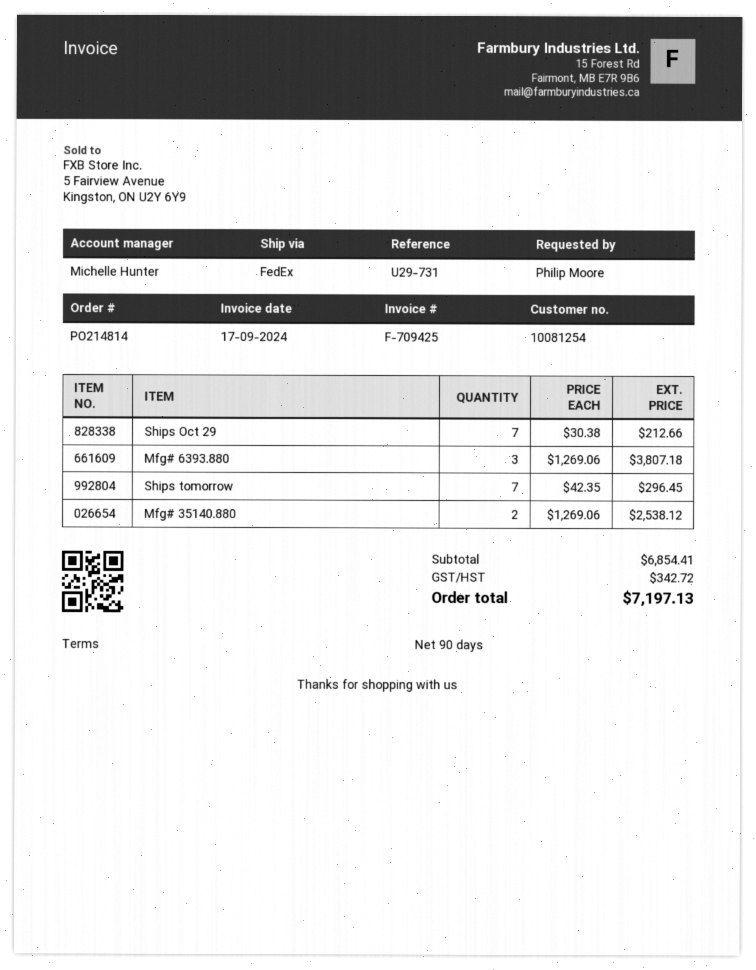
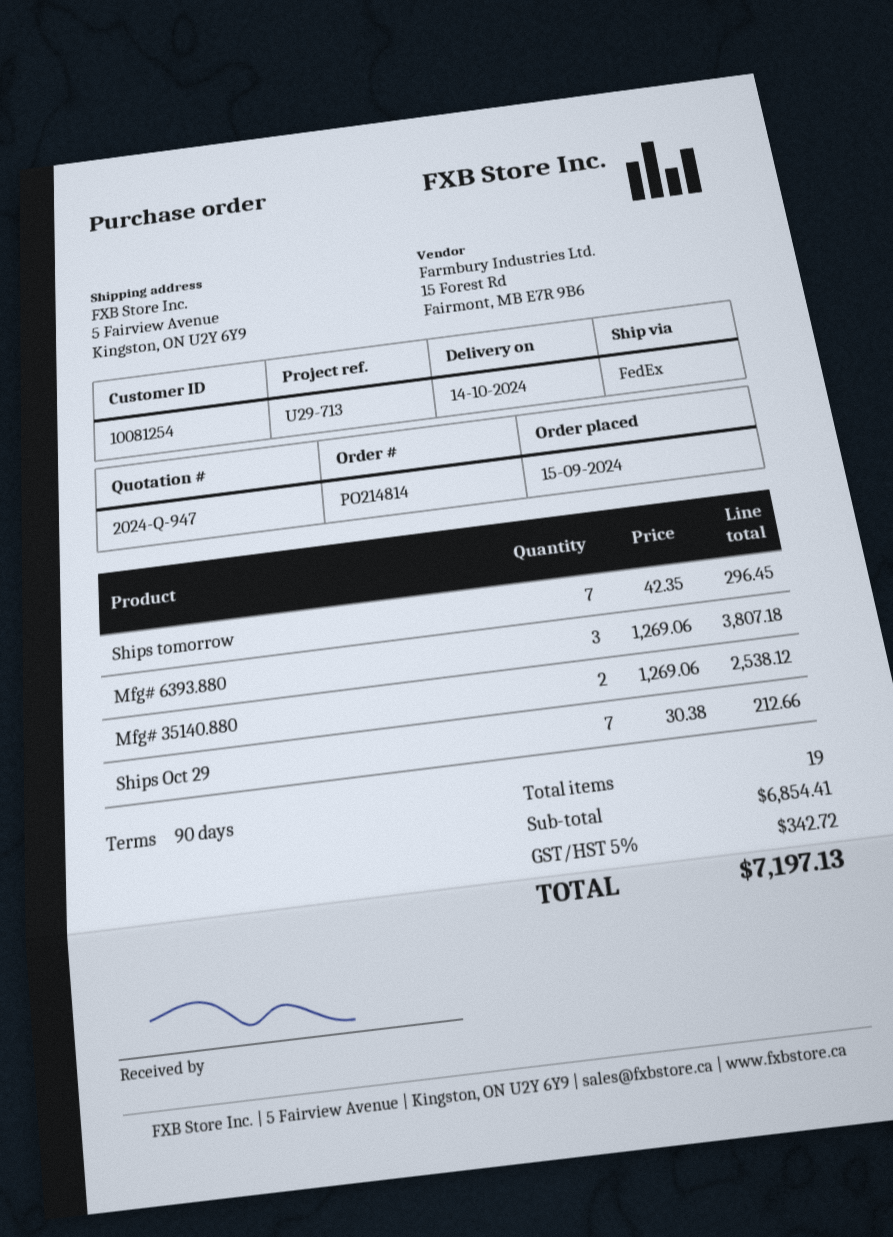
reference: U29-731 -> U29-713

